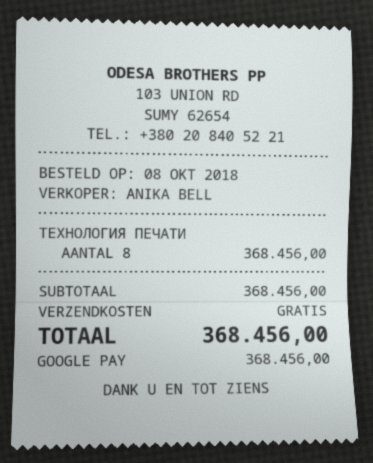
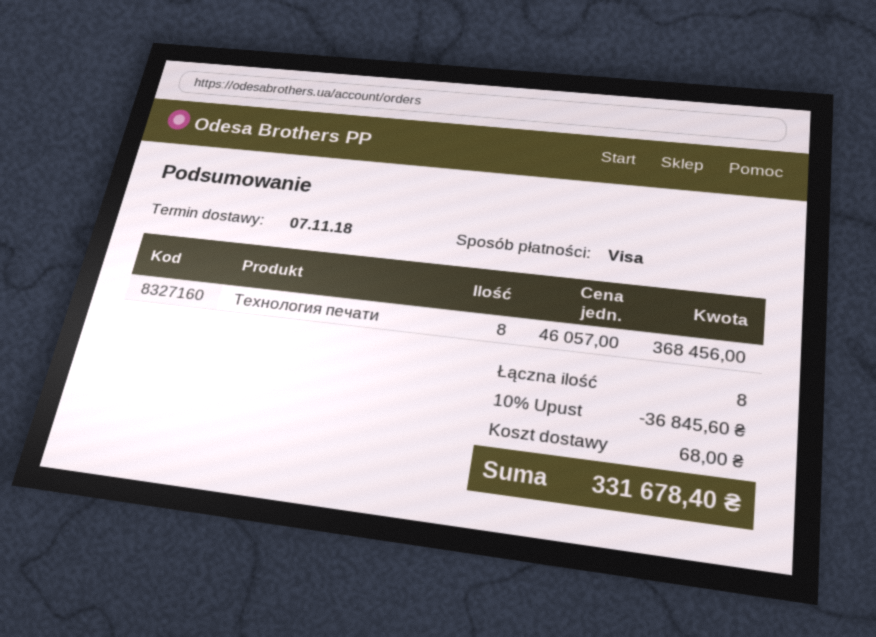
payment method: Google Pay -> Visa
discount: none -> 10% = 36845.60
shipping: 0.00 -> 68.00
total: 368456.00 -> 331678.40

